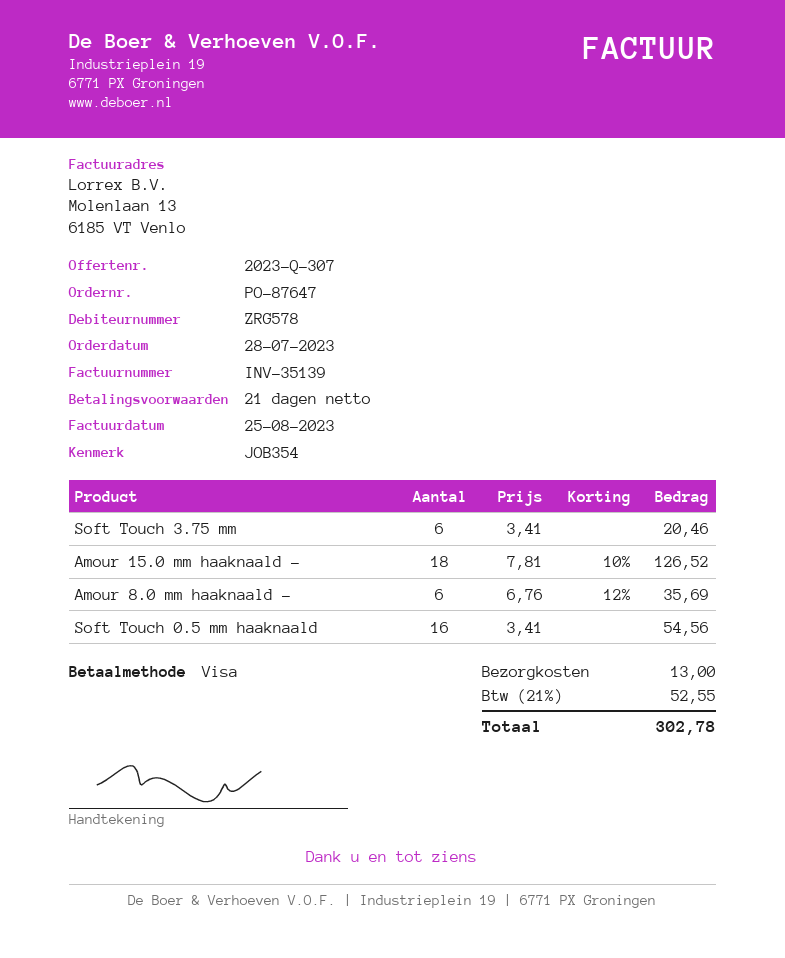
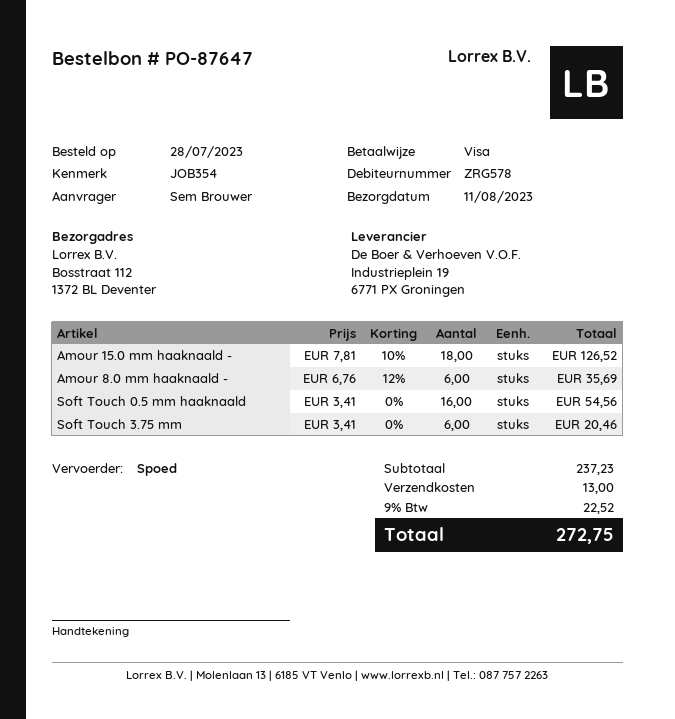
tax: 21% = 52.55 -> 9% = 22.52
total: 302.78 -> 272.75

